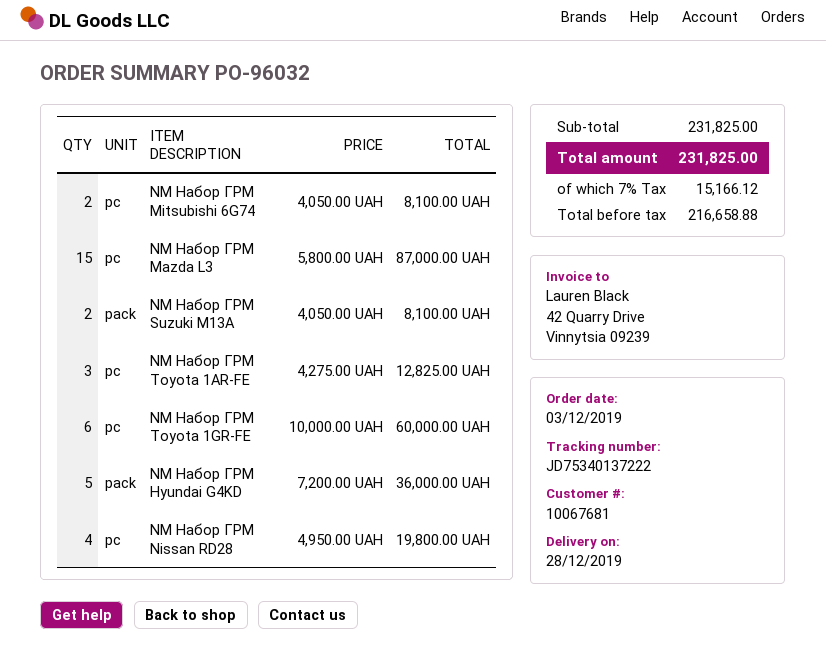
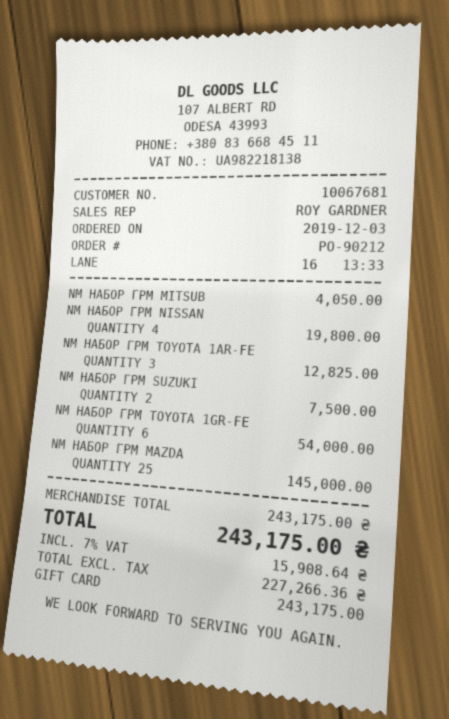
order number: PO-96032 -> PO-90212
NM Набор ГРМ Mitsubishi 6G74: 2 for 8100.00 -> 1 for 4050.00
NM Набор ГРМ Mazda L3: 15 for 87000.00 -> 25 for 145000.00
NM Набор ГРМ Suzuki M13A: 2 for 8100.00 -> 2 for 7500.00
NM Набор ГРМ Toyota 1GR-FE: 6 for 60000.00 -> 6 for 54000.00
NM Набор ГРМ Hyundai G4KD: 5 for 36000.00 -> none
subtotal: 231825.00 -> 243175.00
net: 216658.88 -> 227266.36
tax: 7% = 15166.12 -> 7% = 15908.64
total: 231825.00 -> 243175.00

